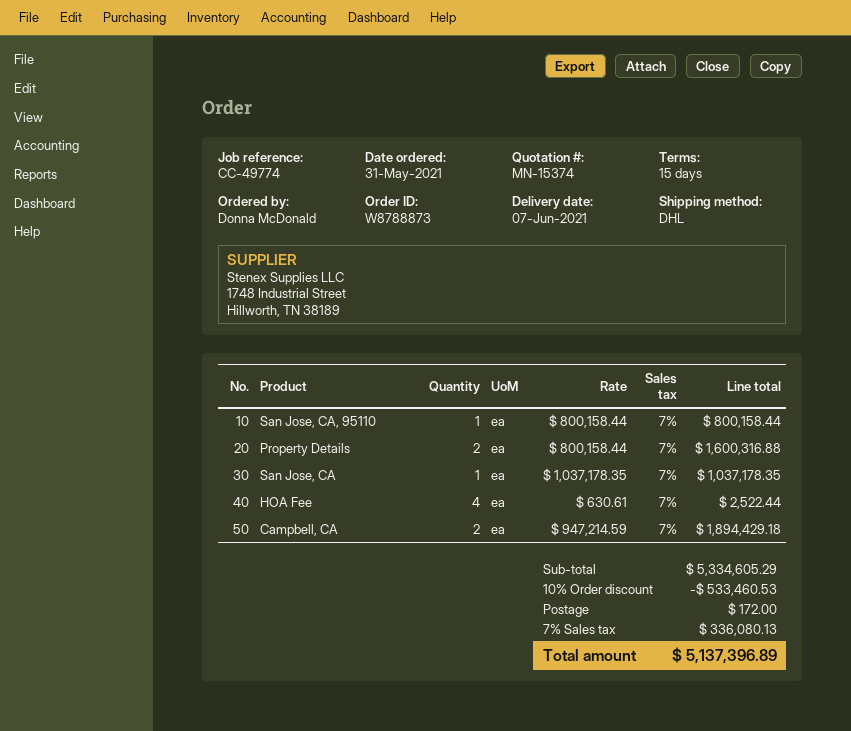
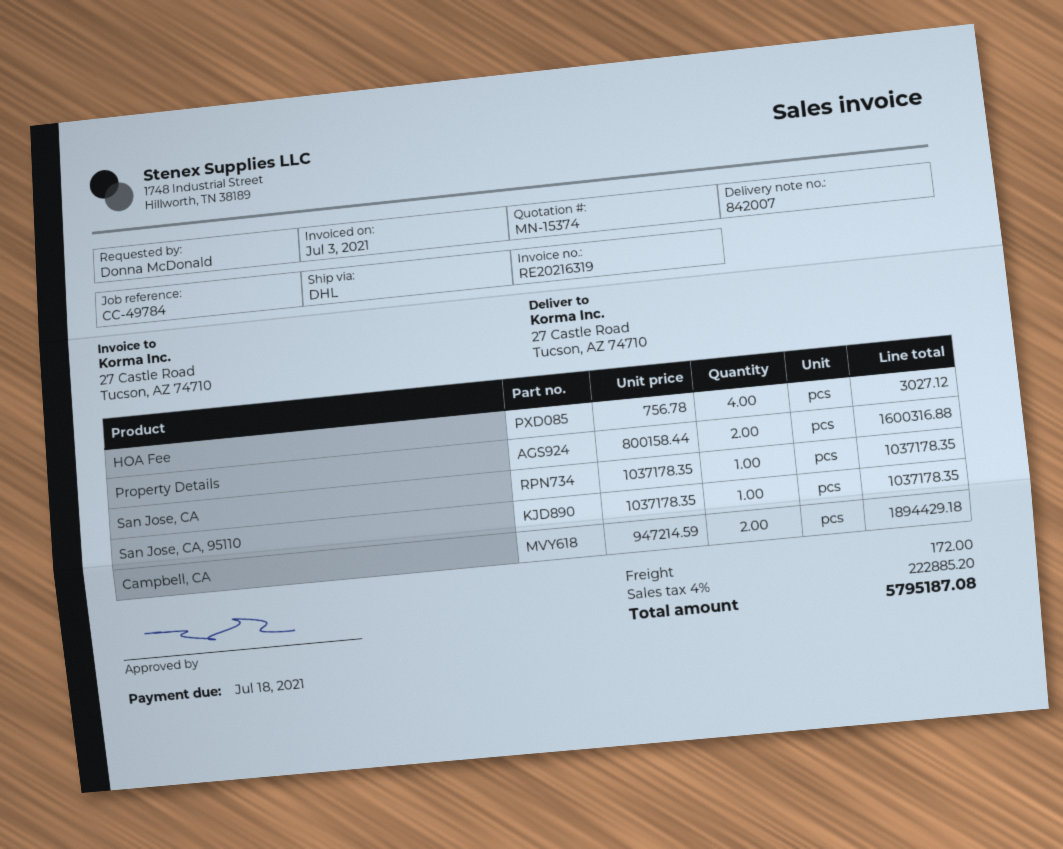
reference: CC-49774 -> CC-49784
San Jose, CA, 95110: 1 x 800158.44 = 800158.44 -> 1 x 1037178.35 = 1037178.35
HOA Fee: 4 x 630.61 = 2522.44 -> 4 x 756.78 = 3027.12
discount: 10% = 533460.53 -> none
tax: 7% = 336080.13 -> 4% = 222885.20
total: 5137396.89 -> 5795187.08

